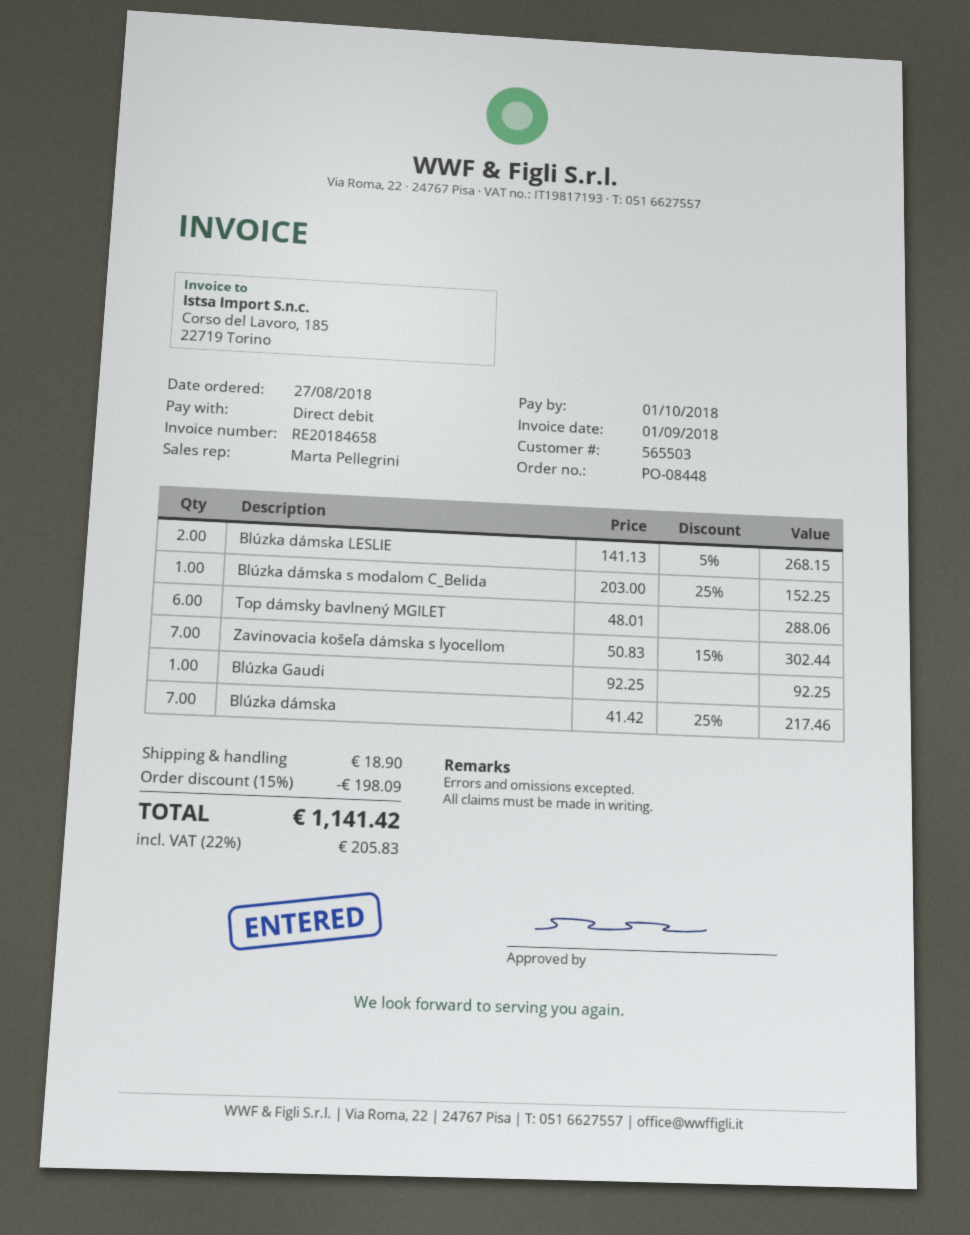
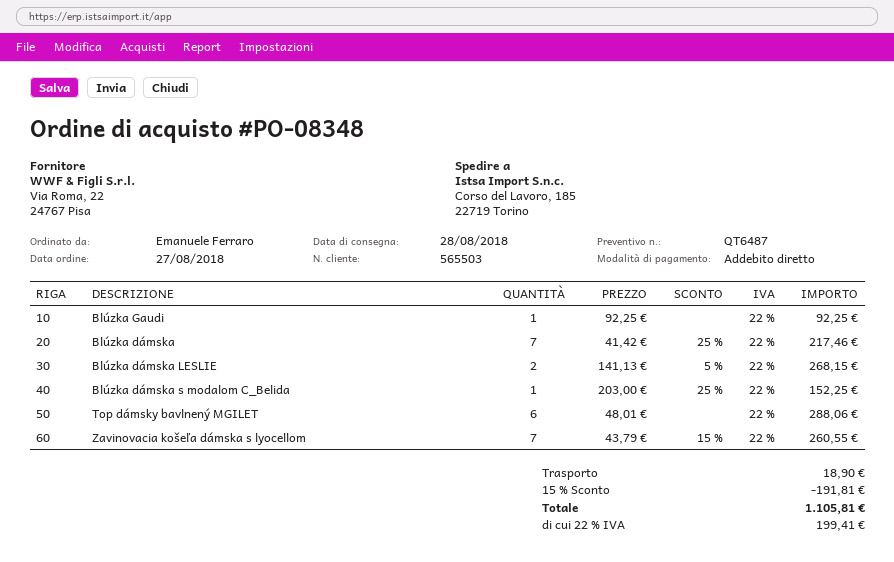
order number: PO-08448 -> PO-08348
Zavinovacia košeľa dámska s lyocellom: 7 x 50.83 - 15% = 302.44 -> 7 x 43.79 - 15% = 260.55
discount: 15% = 198.09 -> 15% = 191.81
tax: 22% = 205.83 -> 22% = 199.41
total: 1141.42 -> 1105.81

